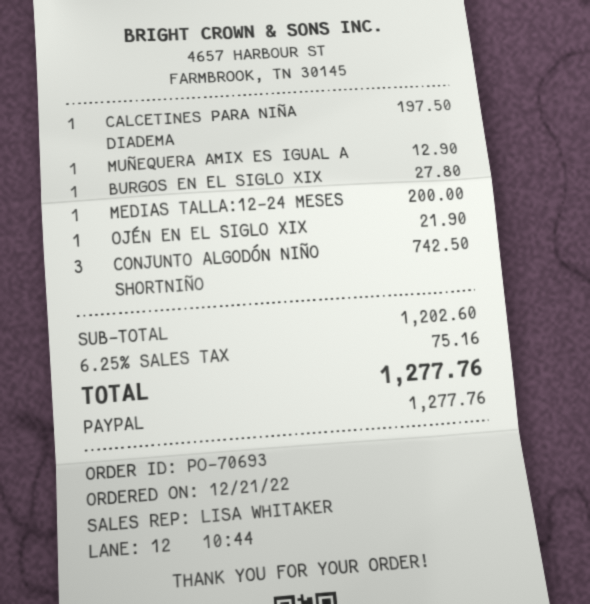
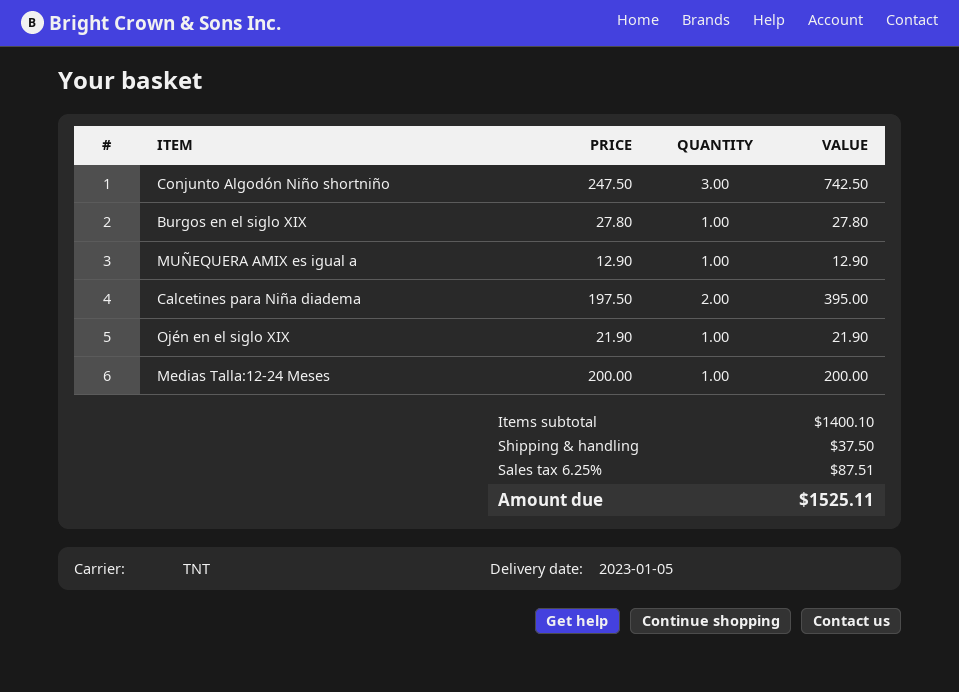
CALCETINES PARA NIÑA DIADEMA: 1 for 197.50 -> 2 for 395.00
subtotal: 1202.60 -> 1400.10
shipping: none -> 37.50
tax: 6.25% = 75.16 -> 6.25% = 87.51
total: 1277.76 -> 1525.11

